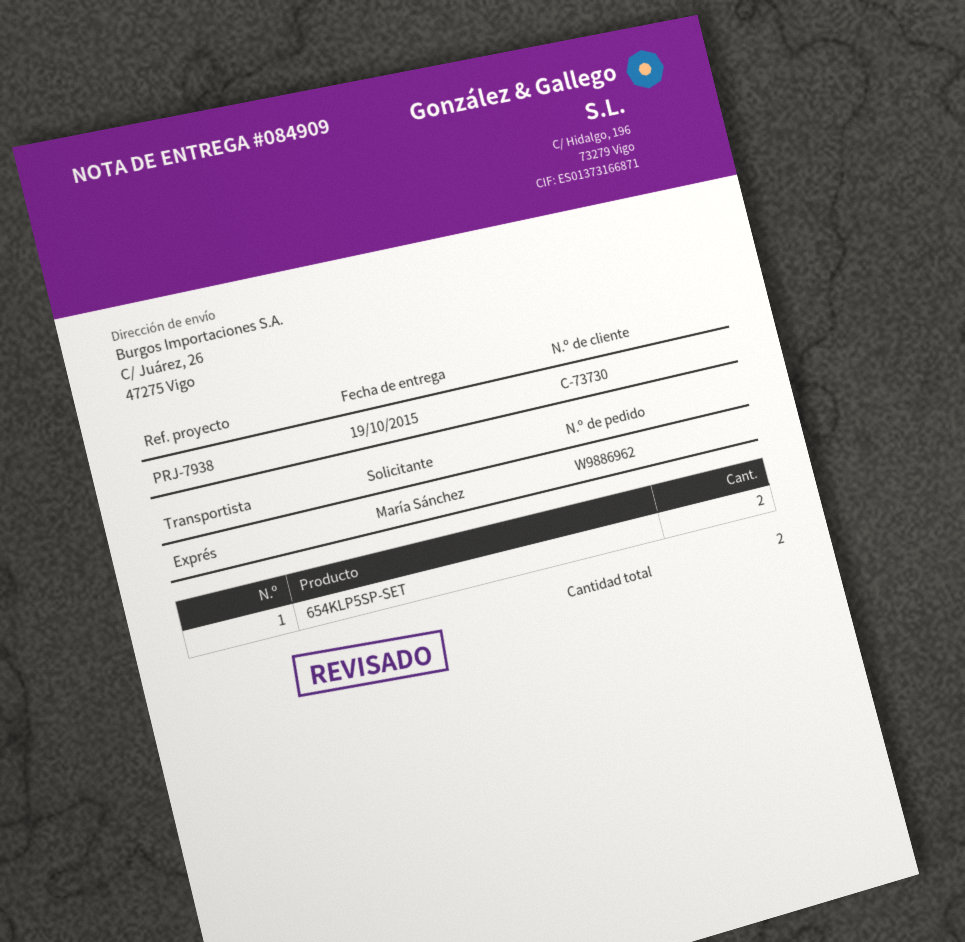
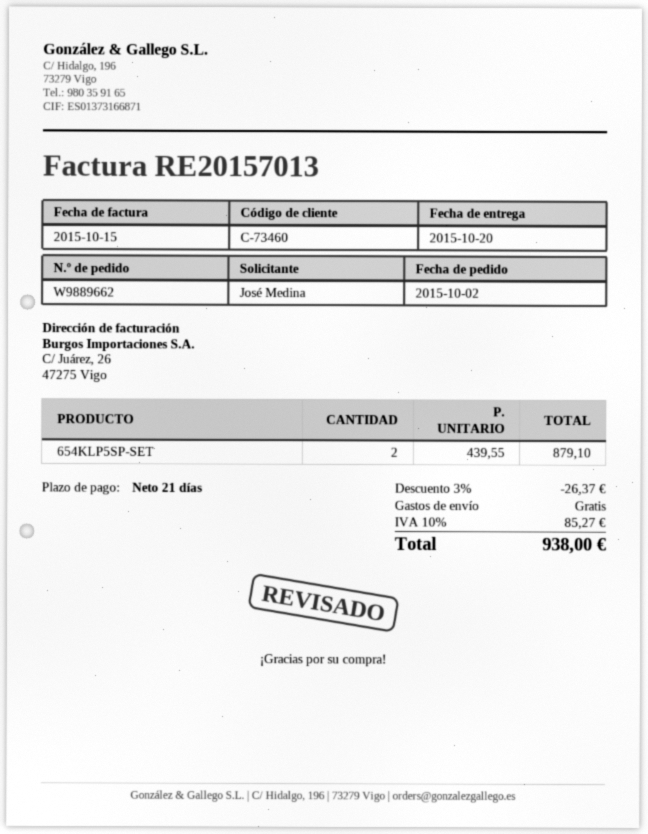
order number: W9886962 -> W9889662
delivery date: 2015-10-19 -> 2015-10-20
customer number: C-73730 -> C-73460
ordered by: María Sánchez -> José Medina

